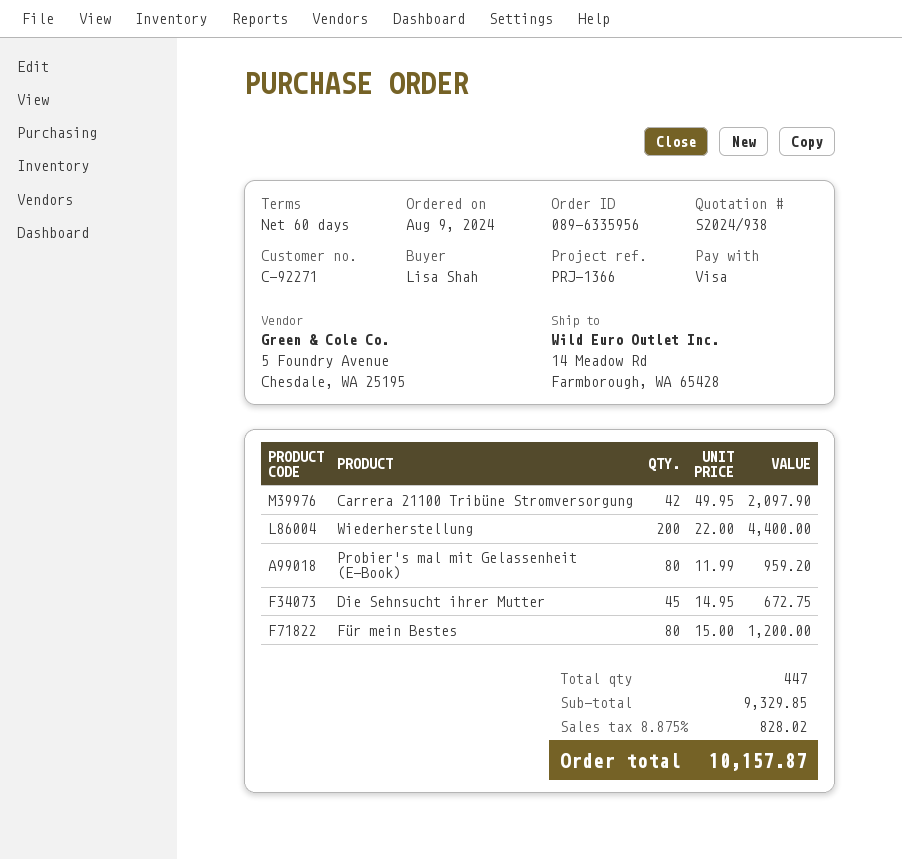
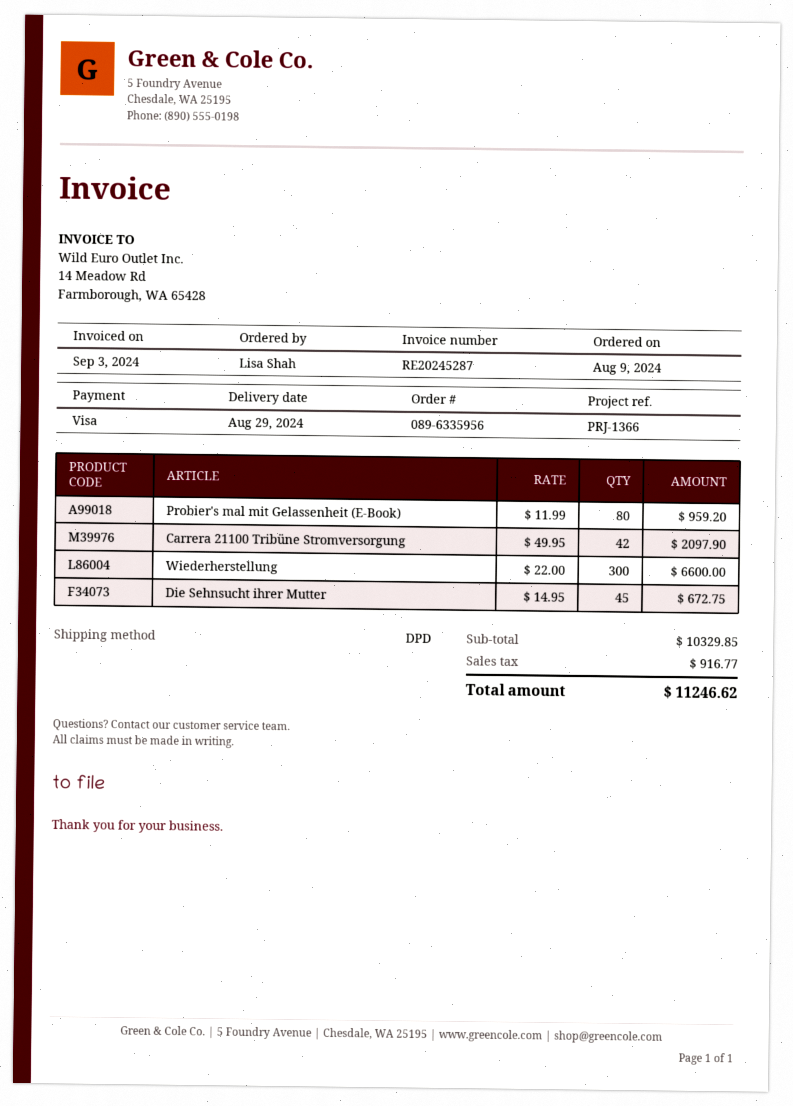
Wiederherstellung: 200 x 22.00 = 4400.00 -> 300 x 22.00 = 6600.00
Für mein Bestes: 80 x 15.00 = 1200.00 -> none
subtotal: 9329.85 -> 10329.85
tax: 828.02 -> 916.77
total: 10157.87 -> 11246.62

